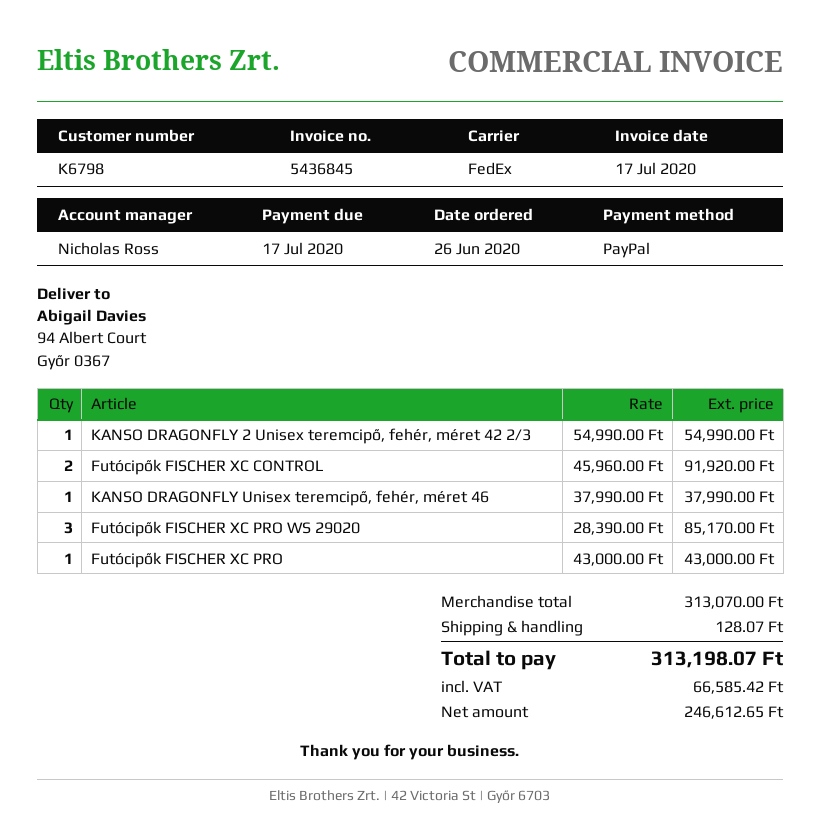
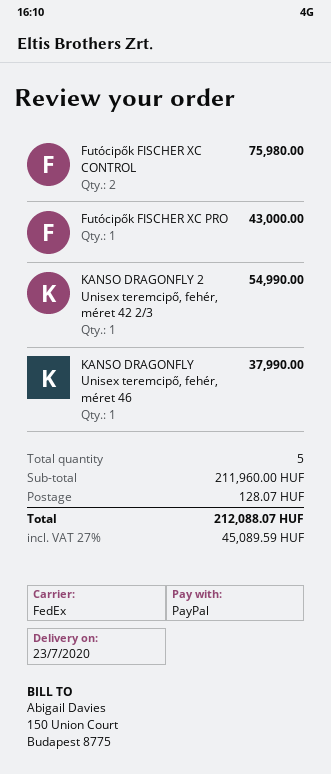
Futócipők FISCHER XC CONTROL: 2 for 91920.00 -> 2 for 75980.00
Futócipők FISCHER XC PRO WS 29020: 3 for 85170.00 -> none
subtotal: 313070.00 -> 211960.00
tax: 66585.42 -> 45089.59
total: 313198.07 -> 212088.07

